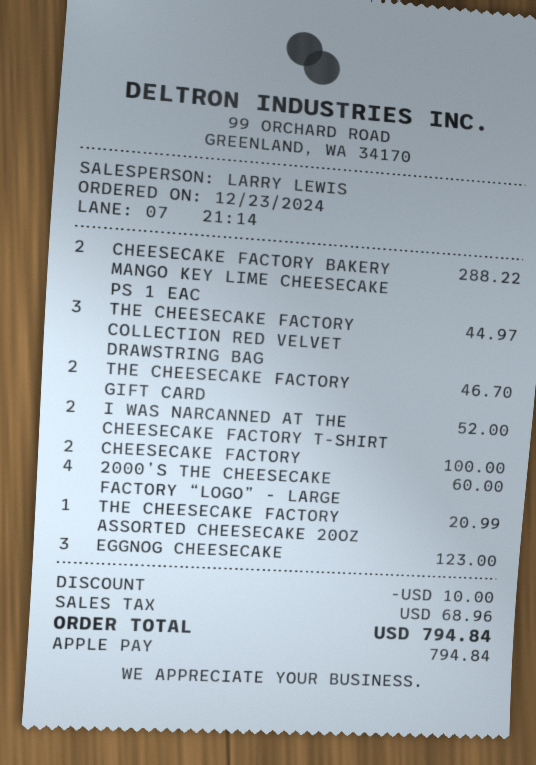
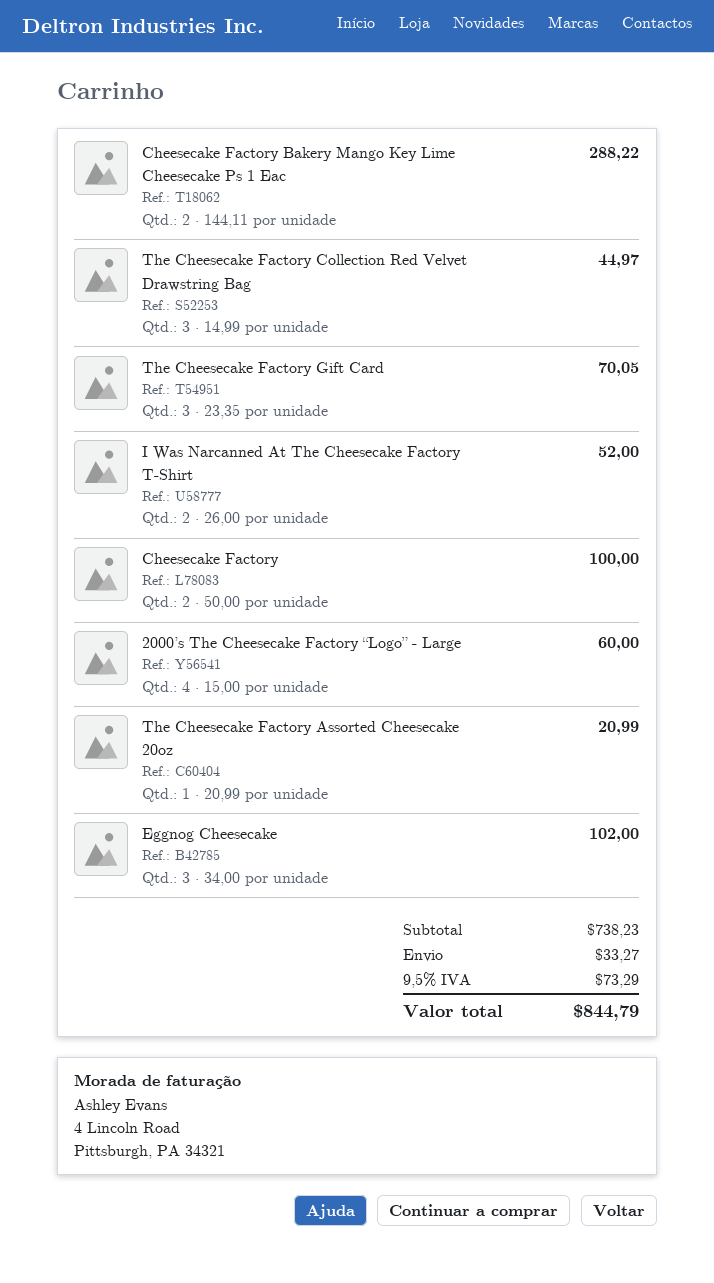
THE CHEESECAKE FACTORY GIFT CARD: 2 for 46.70 -> 3 for 70.05
EGGNOG CHEESECAKE: 3 for 123.00 -> 3 for 102.00
discount: 10.00 -> none
shipping: none -> 33.27
tax: 68.96 -> 73.29
total: 794.84 -> 844.79

